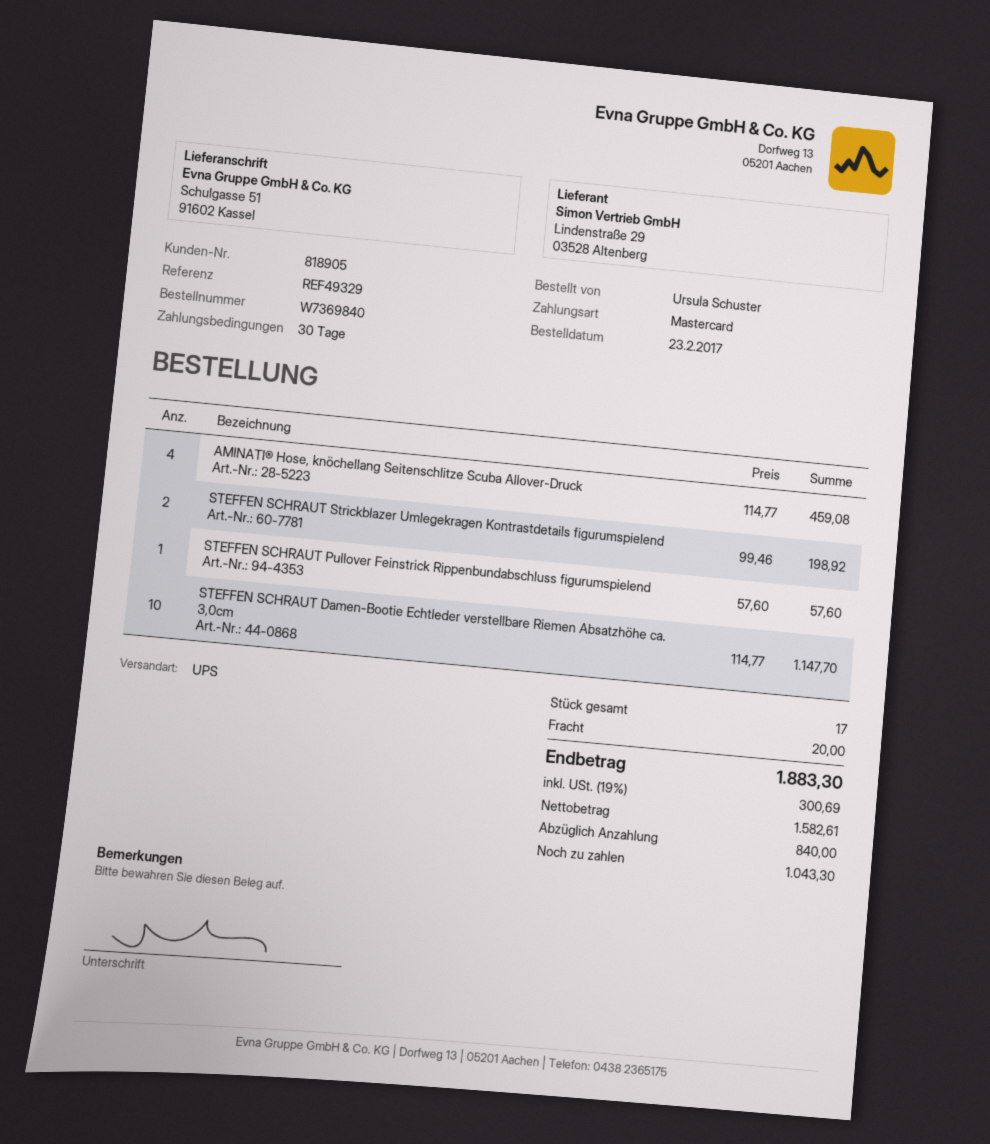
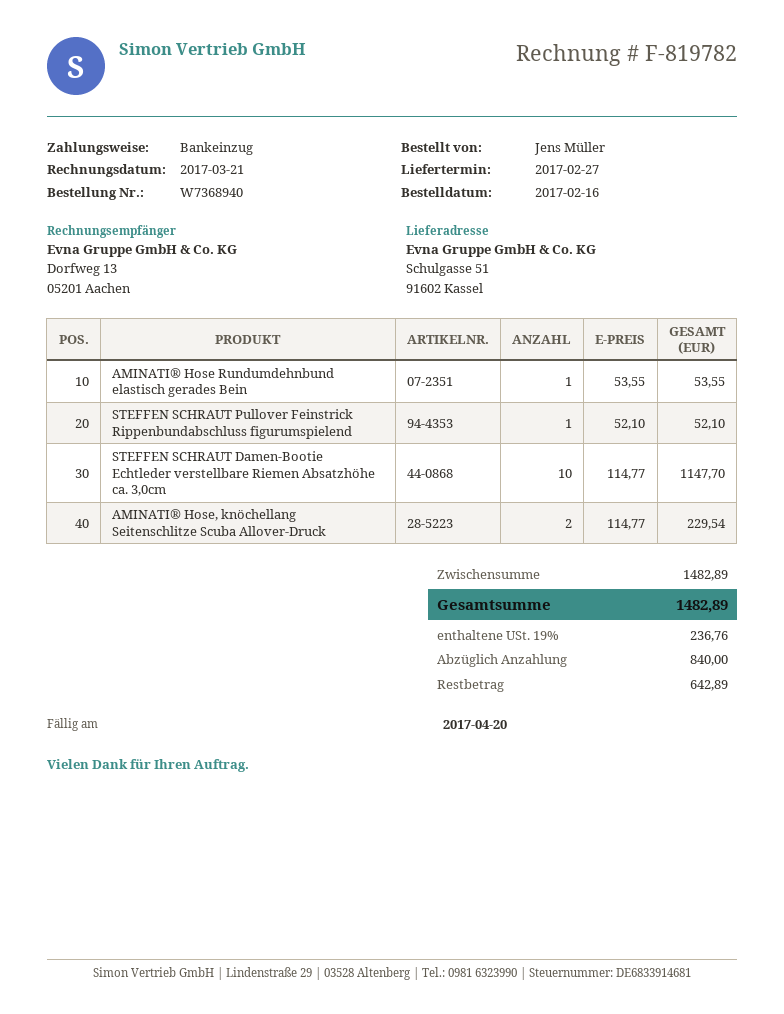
order number: W7369840 -> W7368940
order date: 2017-02-23 -> 2017-02-16
ordered by: Ursula Schuster -> Jens Müller
payment method: Mastercard -> direct debit
AMINATI® Hose, knöchellang Seitenschlitze Scuba Allover-Druck: 4 x 114.77 = 459.08 -> 2 x 114.77 = 229.54
STEFFEN SCHRAUT Strickblazer Umlegekragen Kontrastdetails figurumspielend: 2 x 99.46 = 198.92 -> none
STEFFEN SCHRAUT Pullover Feinstrick Rippenbundabschluss figurumspielend: 1 x 57.60 = 57.60 -> 1 x 52.10 = 52.10
AMINATI® Hose Rundumdehnbund elastisch gerades Bein: none -> 1 x 53.55 = 53.55
shipping: 20.00 -> none
tax: 19% = 300.69 -> 19% = 236.76
total: 1883.30 -> 1482.89
balance: 1043.30 -> 642.89

